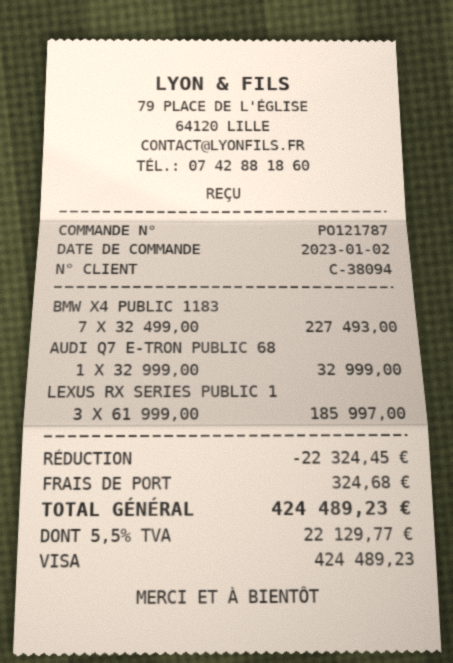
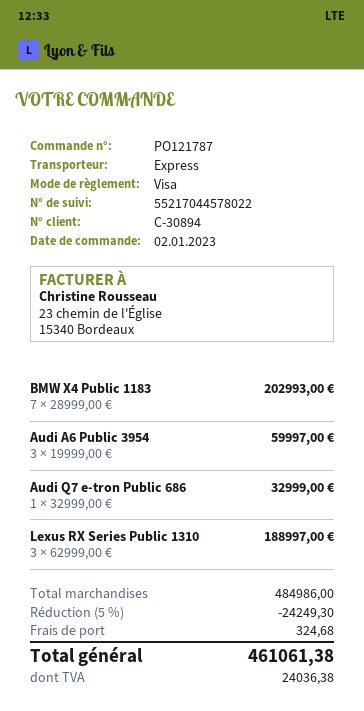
customer number: C-38094 -> C-30894
BMW X4 PUBLIC 1183: 7 x 32499.00 = 227493.00 -> 7 x 28999.00 = 202993.00
LEXUS RX SERIES PUBLIC 1: 3 x 61999.00 = 185997.00 -> 3 x 62999.00 = 188997.00
Audi A6 Public 3954: none -> 3 x 19999.00 = 59997.00
discount: 22324.45 -> 24249.30
tax: 22129.77 -> 24036.38
total: 424489.23 -> 461061.38

